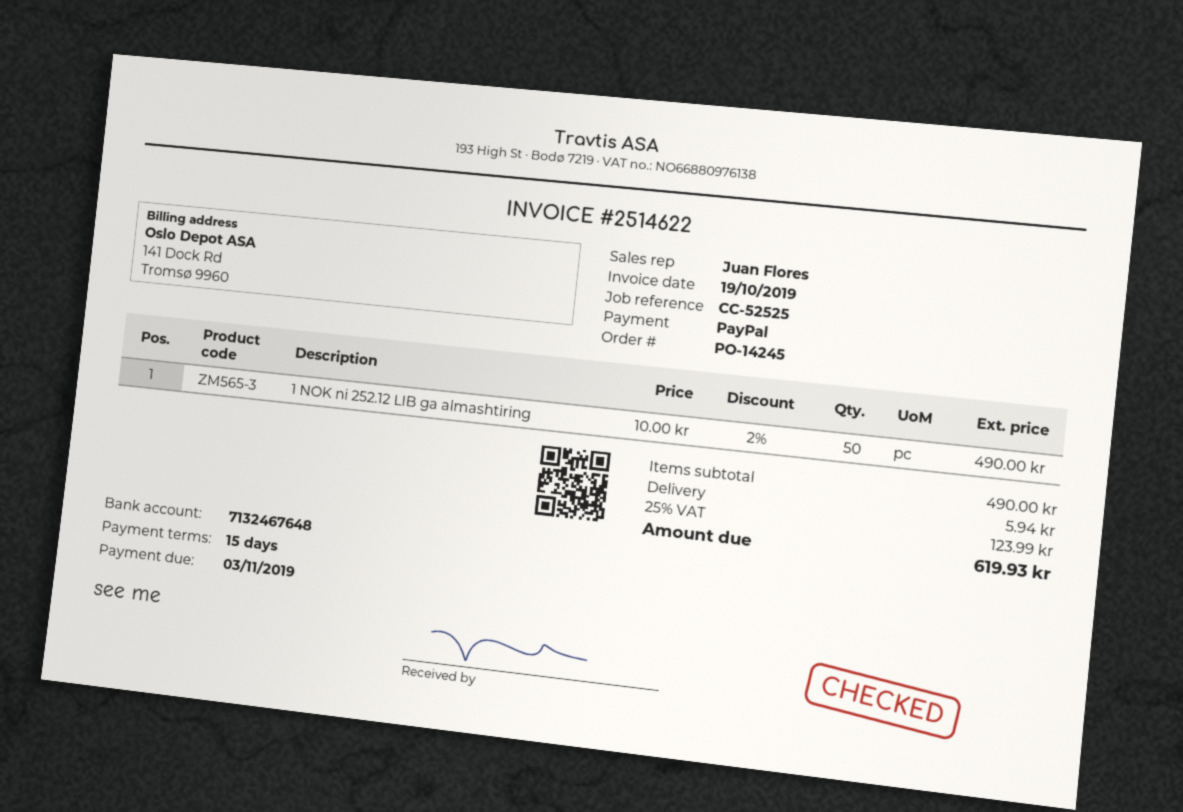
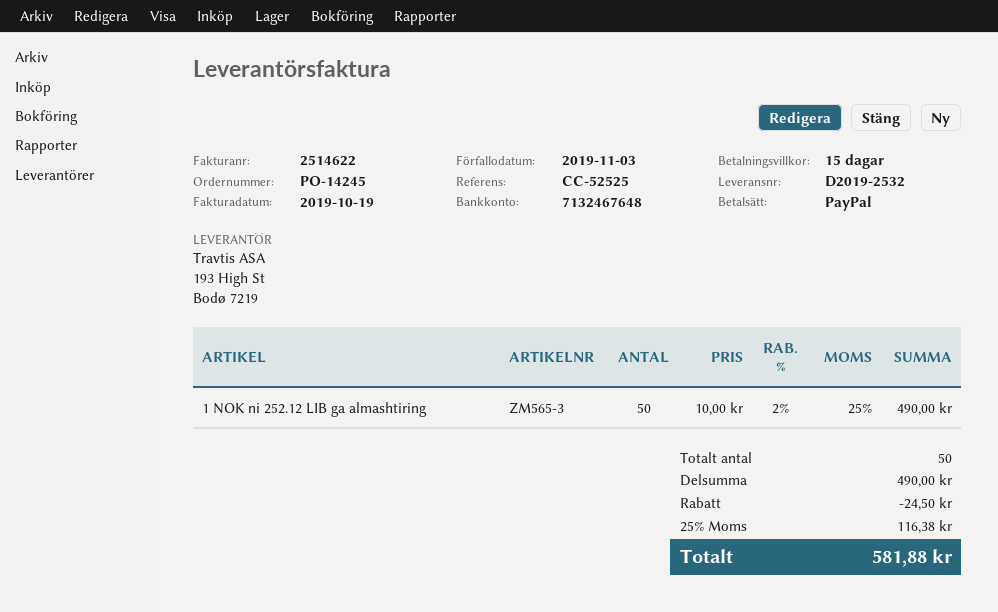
discount: none -> 24.50
shipping: 5.94 -> none
tax: 25% = 123.99 -> 25% = 116.38
total: 619.93 -> 581.88

